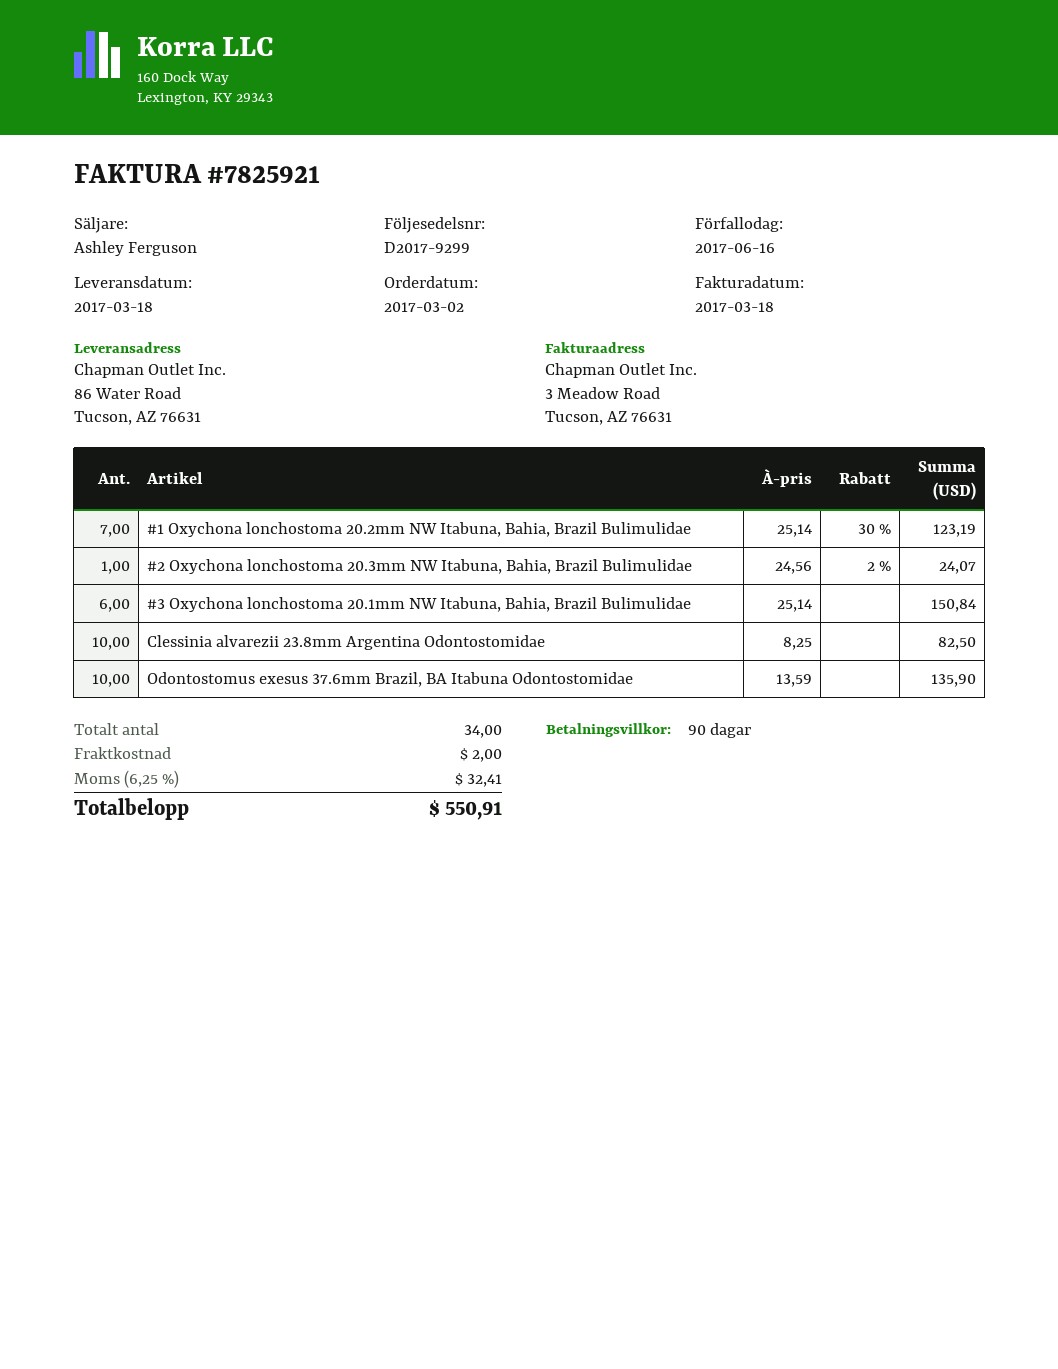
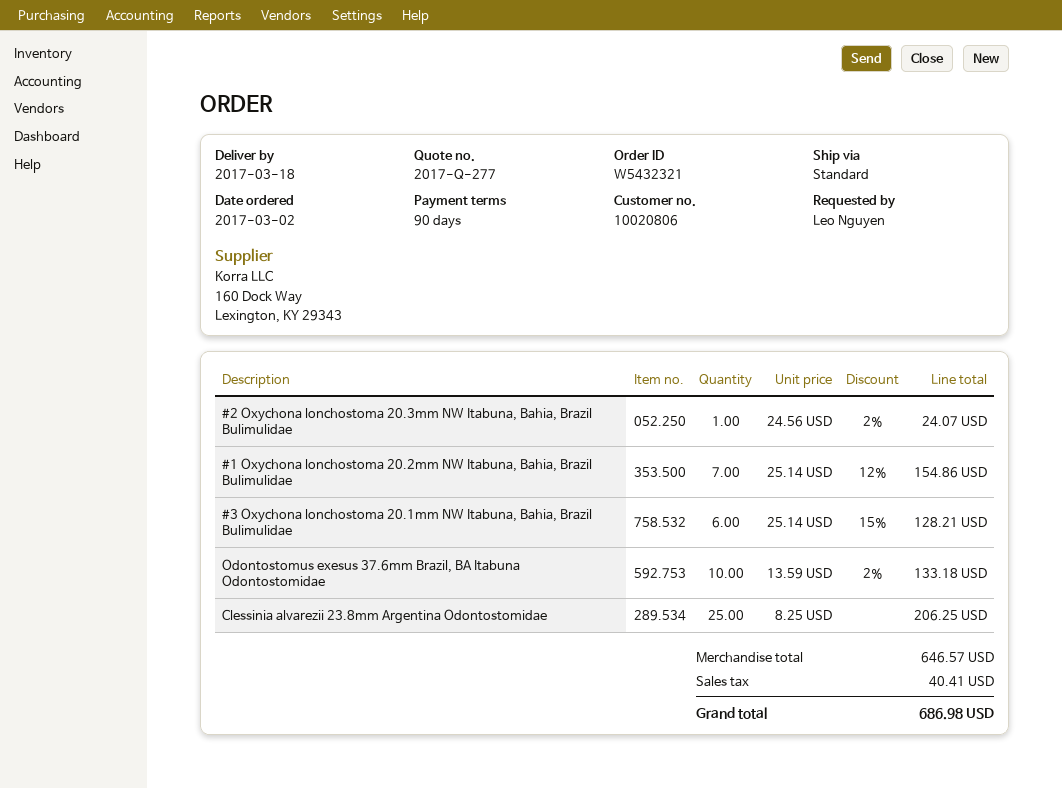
#1 Oxychona lonchostoma 20.2mm NW Itabuna, Bahia, Brazil Bulimulidae: 7 x 25.14 - 30% = 123.19 -> 7 x 25.14 - 12% = 154.86
#3 Oxychona lonchostoma 20.1mm NW Itabuna, Bahia, Brazil Bulimulidae: 6 x 25.14 = 150.84 -> 6 x 25.14 - 15% = 128.21
Clessinia alvarezii 23.8mm Argentina Odontostomidae: 10 x 8.25 = 82.50 -> 25 x 8.25 = 206.25
Odontostomus exesus 37.6mm Brazil, BA Itabuna Odontostomidae: 10 x 13.59 = 135.90 -> 10 x 13.59 - 2% = 133.18
shipping: 2.00 -> none
tax: 32.41 -> 40.41
total: 550.91 -> 686.98

